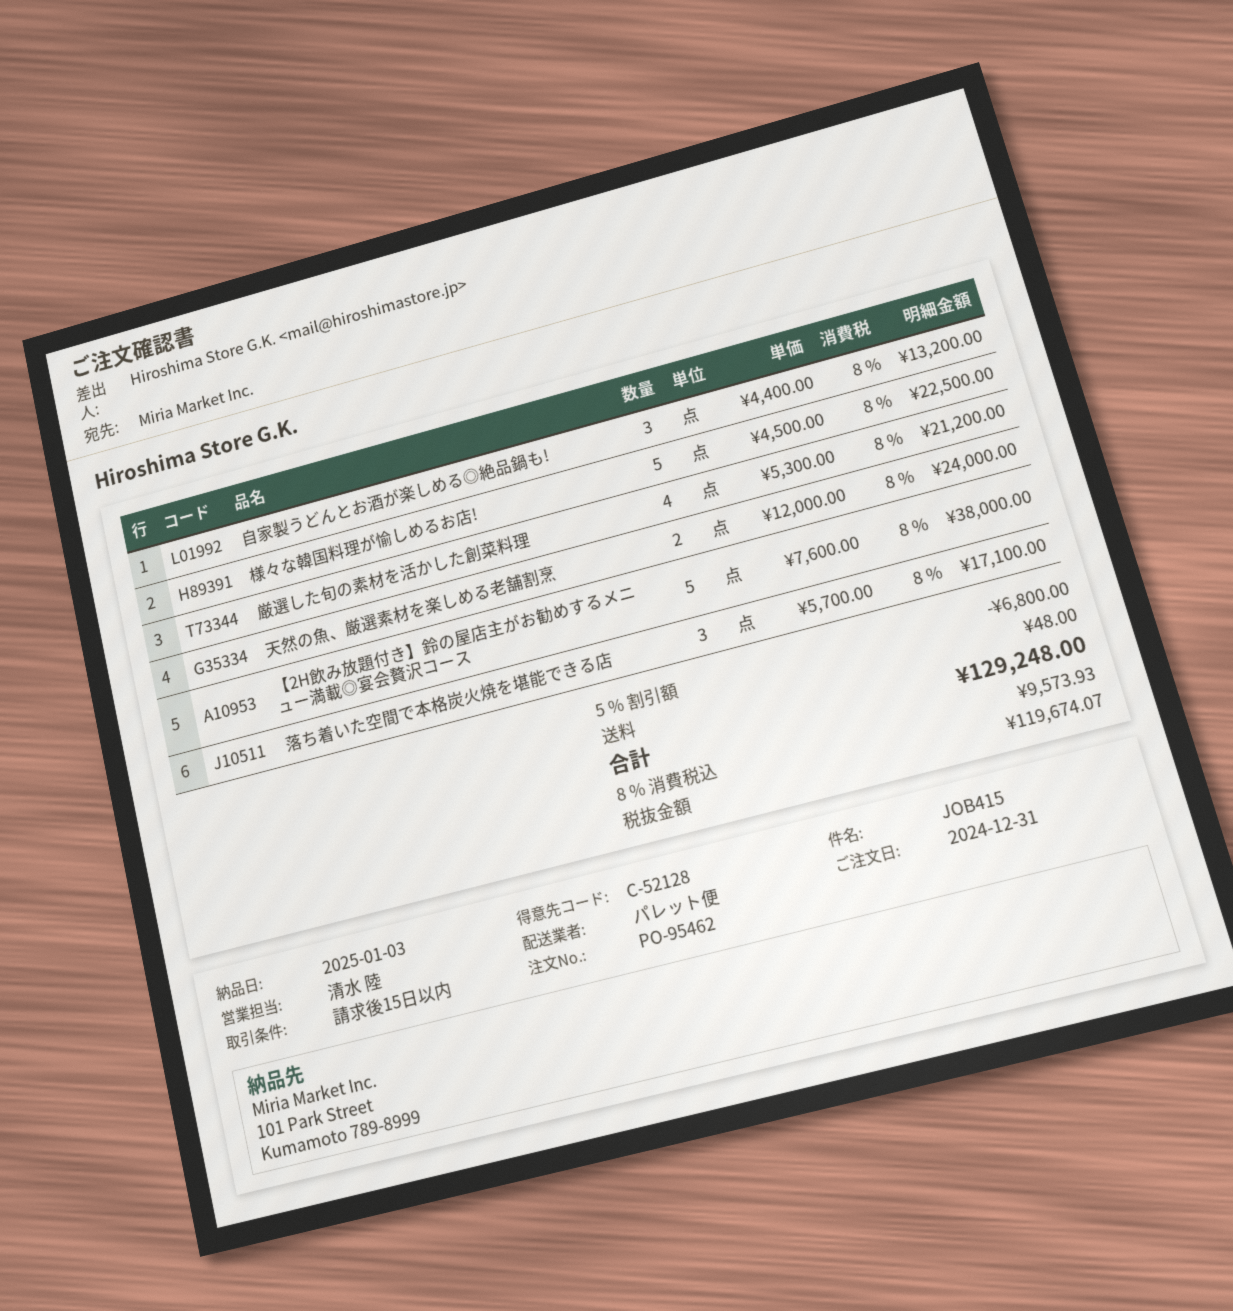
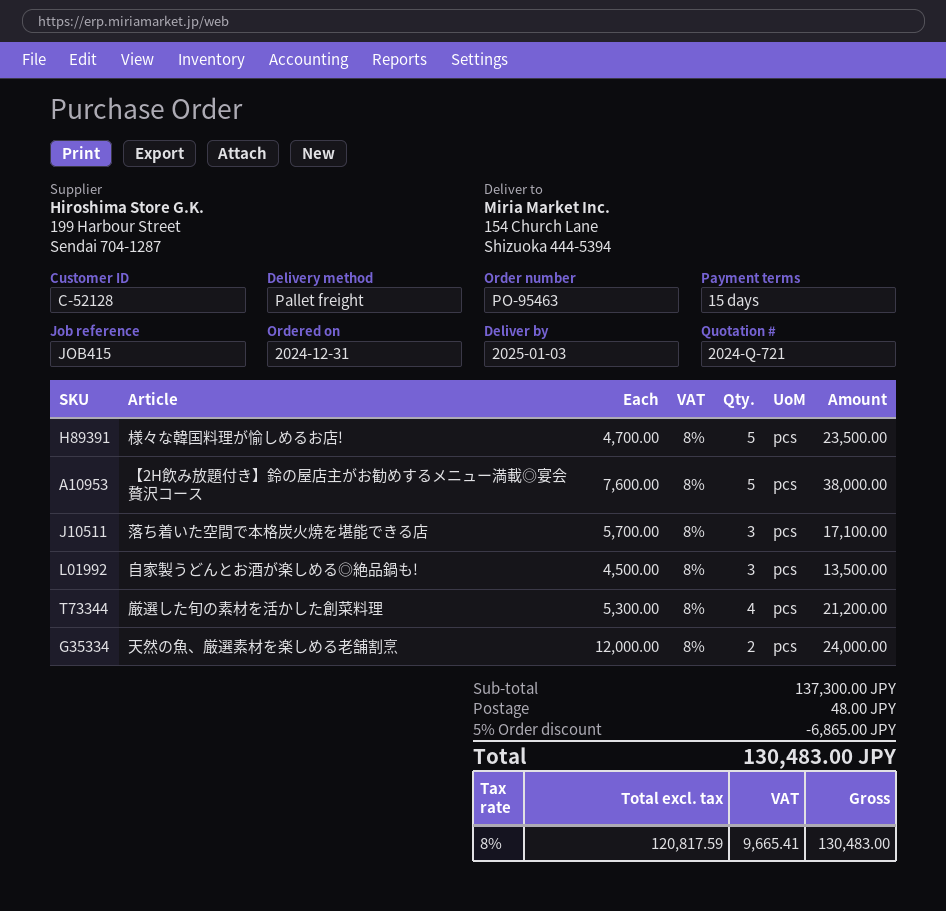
order number: PO-95462 -> PO-95463
ship to: 101 Park Street, Kumamoto 789-8999 -> 154 Church Lane, Shizuoka 444-5394
自家製うどんとお酒が楽しめる◎絶品鍋も!: 3 x 4400.00 = 13200.00 -> 3 x 4500.00 = 13500.00
様々な韓国料理が愉しめるお店!: 5 x 4500.00 = 22500.00 -> 5 x 4700.00 = 23500.00
discount: 5% = 6800.00 -> 5% = 6865.00
net: 119674.07 -> 120817.59
tax: 8% = 9573.93 -> 8% = 9665.41
total: 129248.00 -> 130483.00

